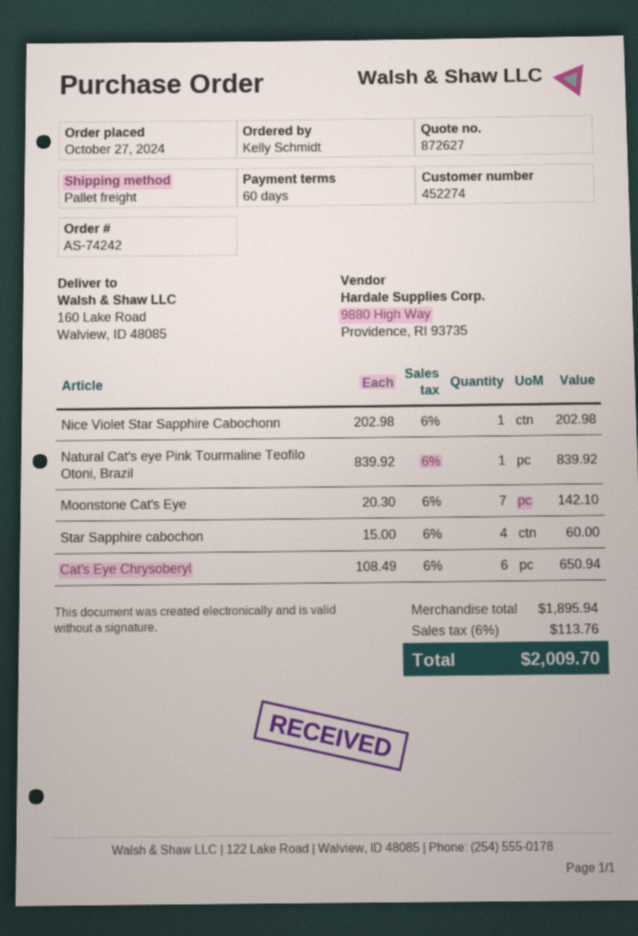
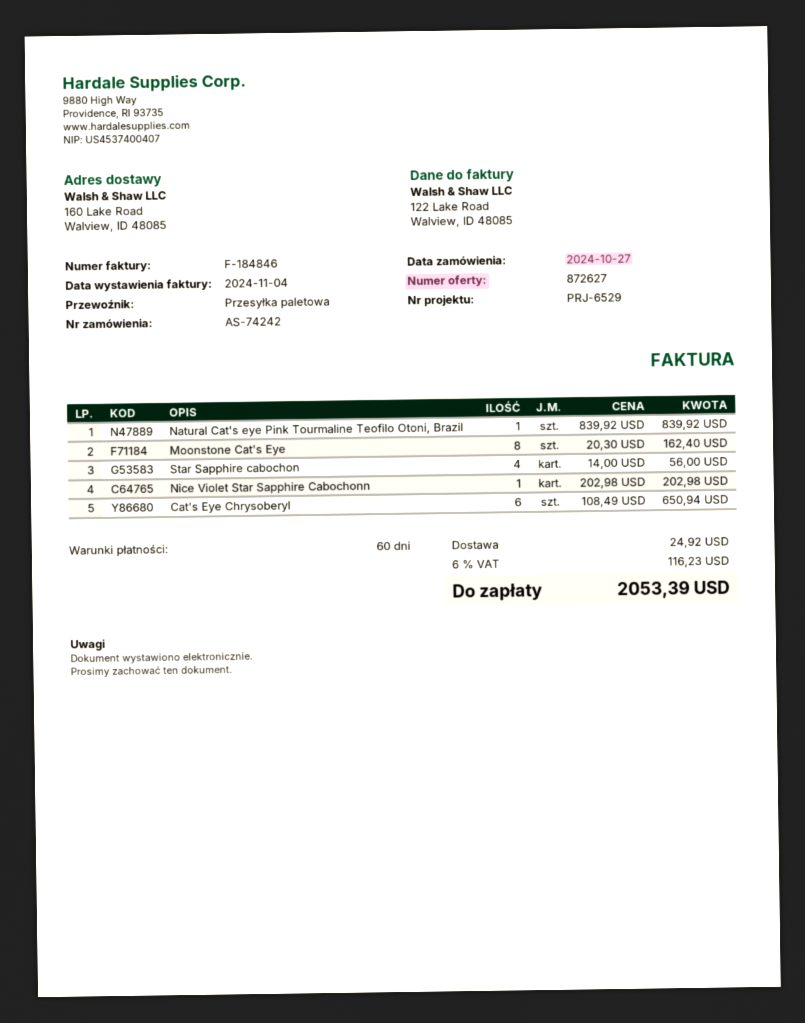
Moonstone Cat's Eye: 7 x 20.30 = 142.10 -> 8 x 20.30 = 162.40
Star Sapphire cabochon: 4 x 15.00 = 60.00 -> 4 x 14.00 = 56.00
shipping: none -> 24.92
tax: 6% = 113.76 -> 6% = 116.23
total: 2009.70 -> 2053.39

